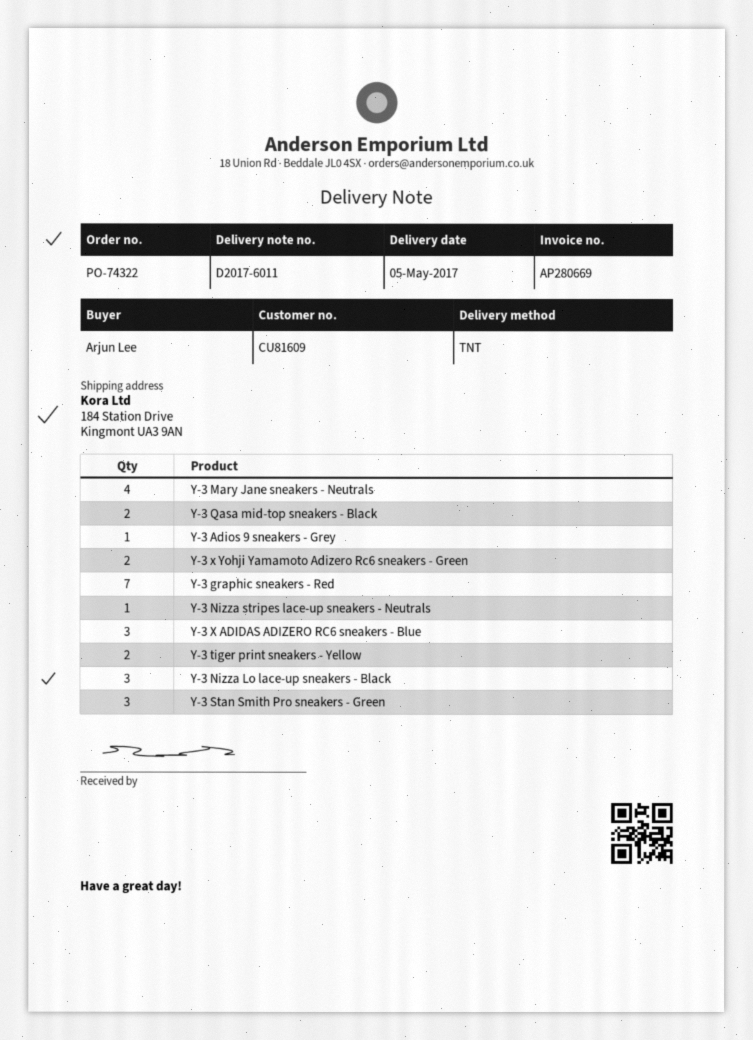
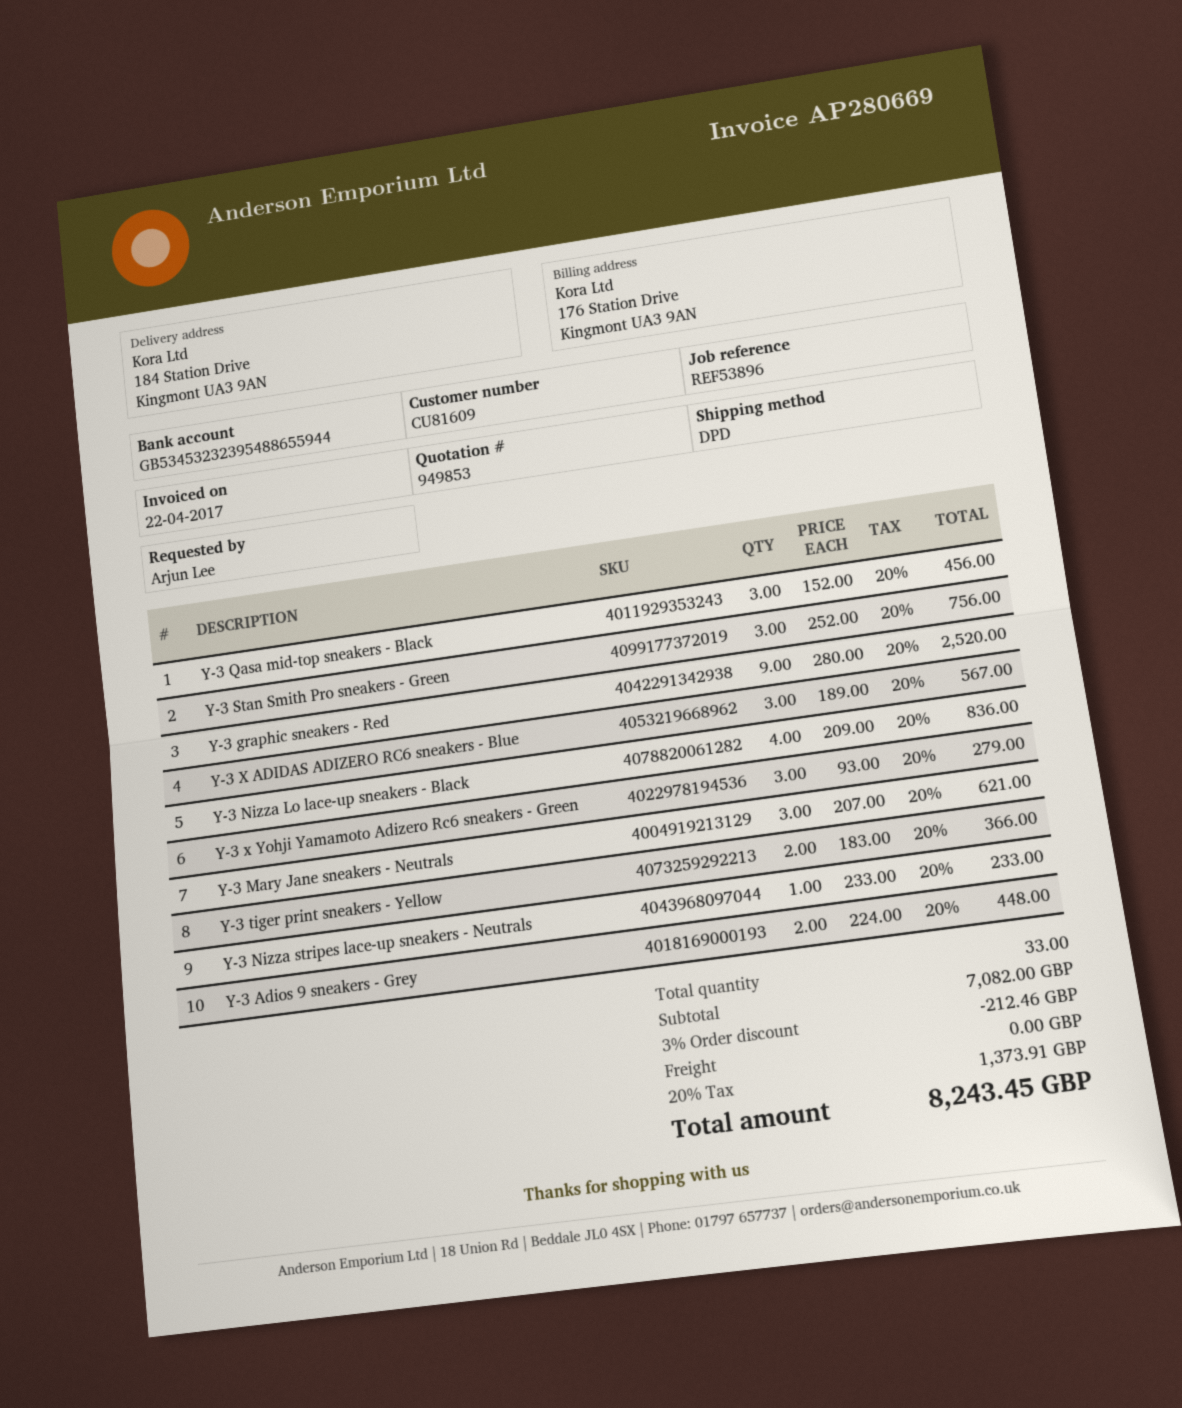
shipping method: TNT -> DPD
Y-3 Mary Jane sneakers - Neutrals: 4 -> 3
Y-3 Qasa mid-top sneakers - Black: 2 -> 3
Y-3 Adios 9 sneakers - Grey: 1 -> 2
Y-3 x Yohji Yamamoto Adizero Rc6 sneakers - Green: 2 -> 3
Y-3 graphic sneakers - Red: 7 -> 9
Y-3 Nizza Lo lace-up sneakers - Black: 3 -> 4

